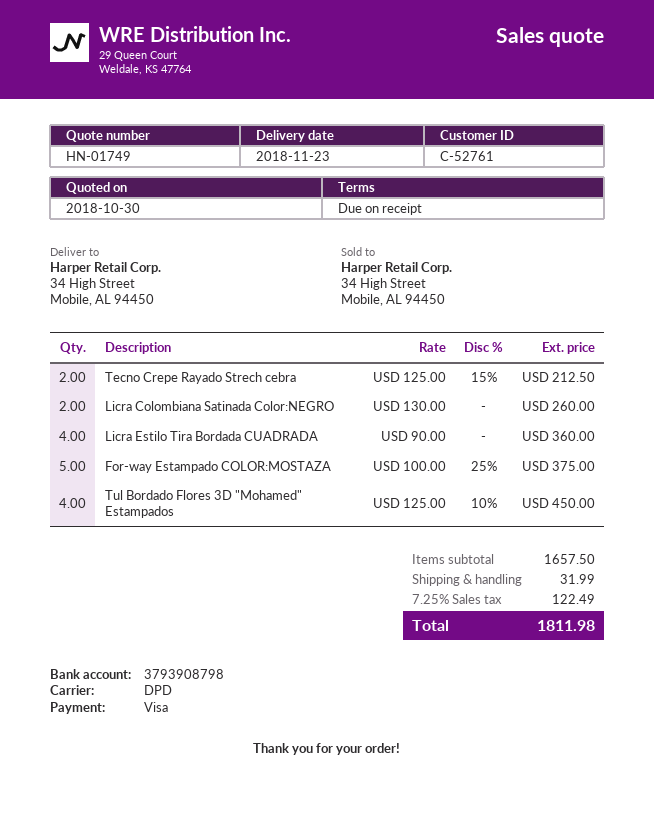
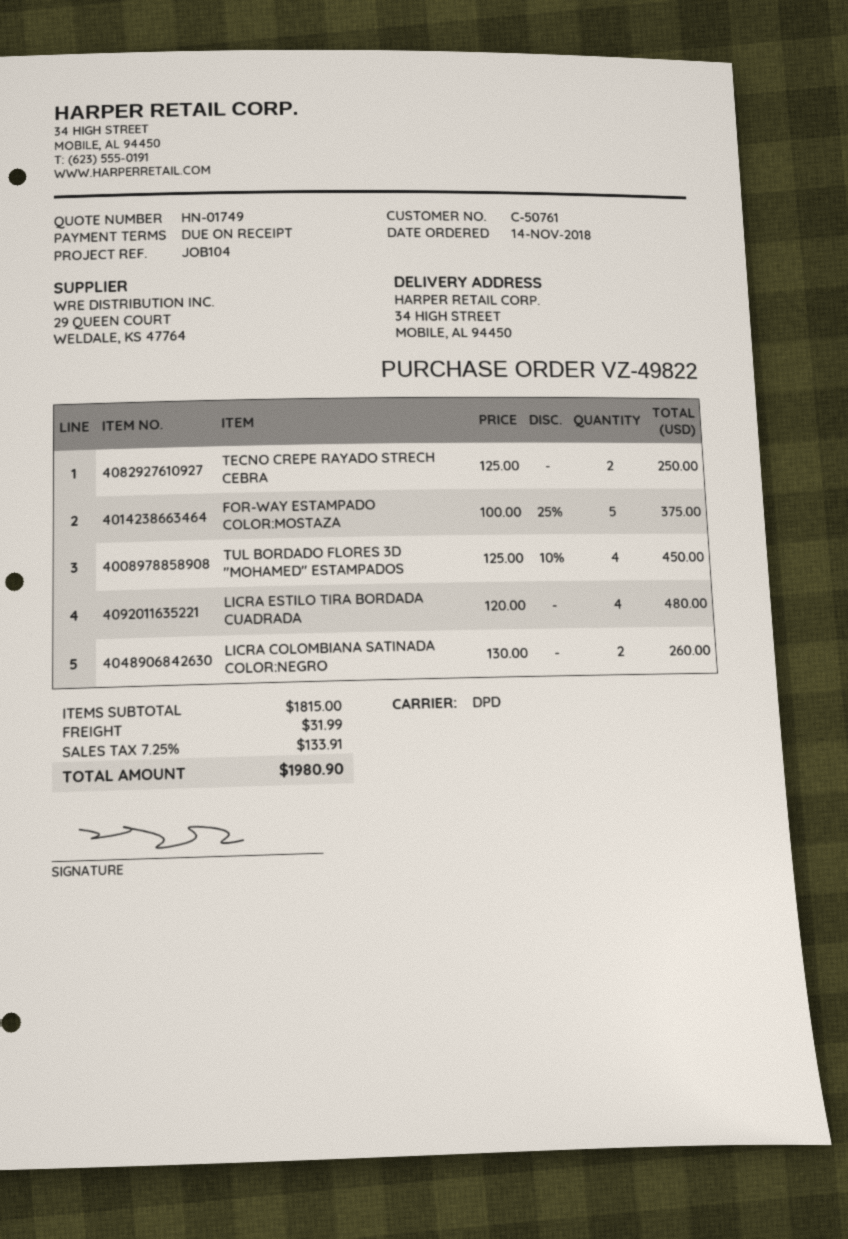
customer number: C-52761 -> C-50761
Tecno Crepe Rayado Strech cebra: 2 x 125.00 - 15% = 212.50 -> 2 x 125.00 = 250.00
Licra Estilo Tira Bordada CUADRADA: 4 x 90.00 = 360.00 -> 4 x 120.00 = 480.00
subtotal: 1657.50 -> 1815.00
tax: 7.25% = 122.49 -> 7.25% = 133.91
total: 1811.98 -> 1980.90

